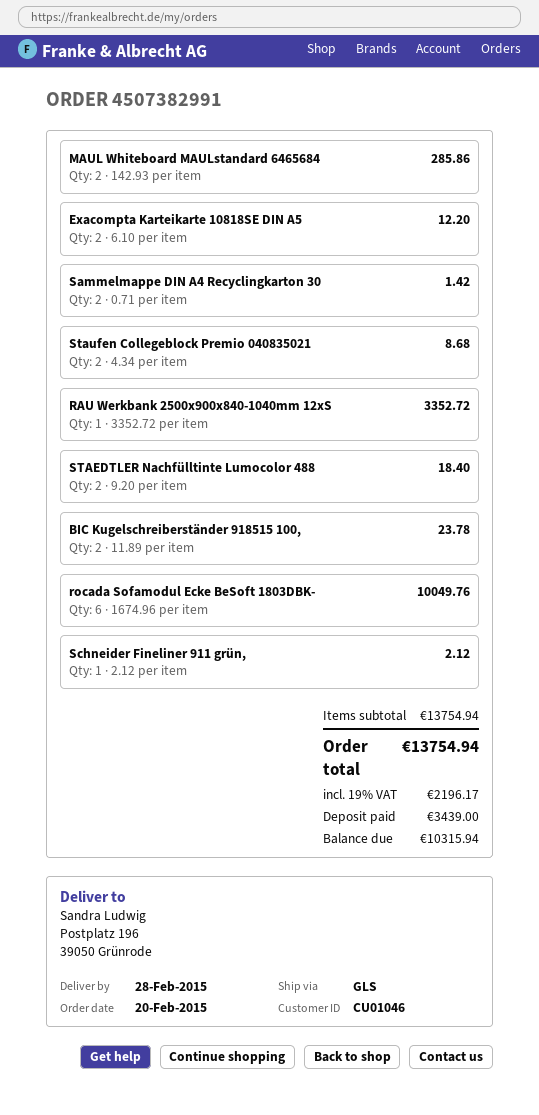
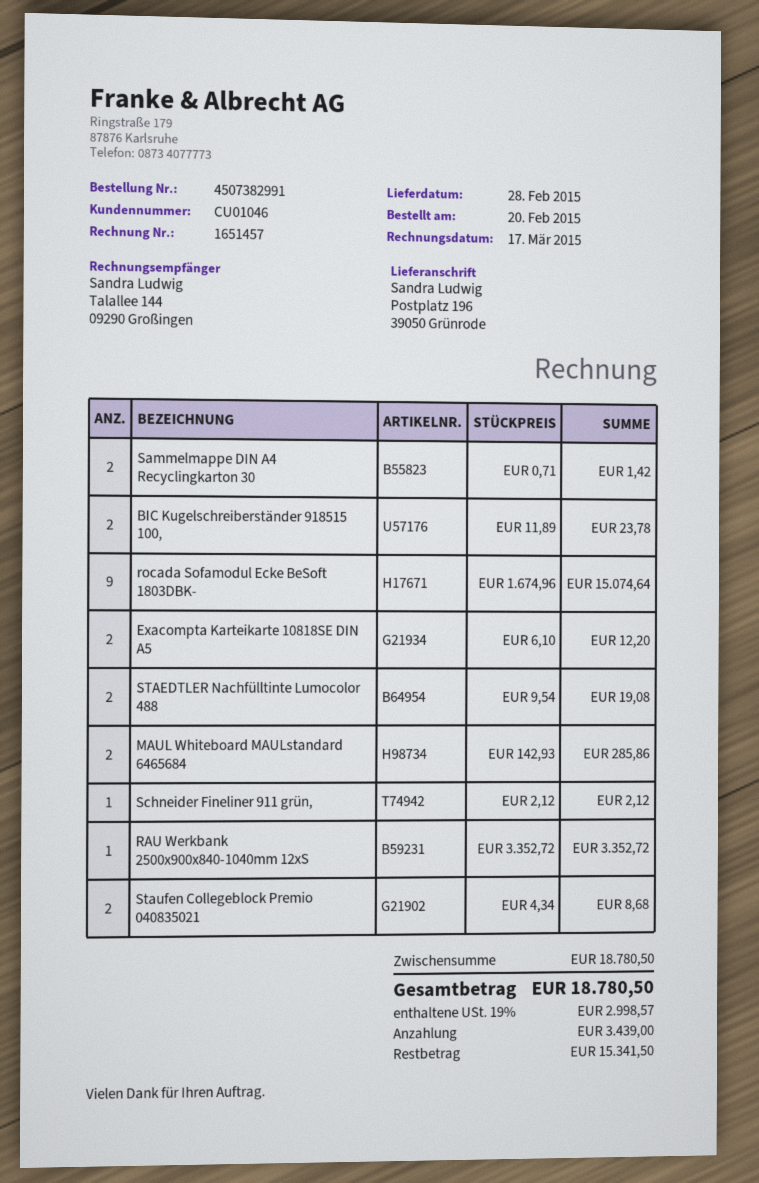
STAEDTLER Nachfülltinte Lumocolor 488: 2 x 9.20 = 18.40 -> 2 x 9.54 = 19.08
rocada Sofamodul Ecke BeSoft 1803DBK-: 6 x 1674.96 = 10049.76 -> 9 x 1674.96 = 15074.64
subtotal: 13754.94 -> 18780.50
tax: 19% = 2196.17 -> 19% = 2998.57
total: 13754.94 -> 18780.50
balance: 10315.94 -> 15341.50

